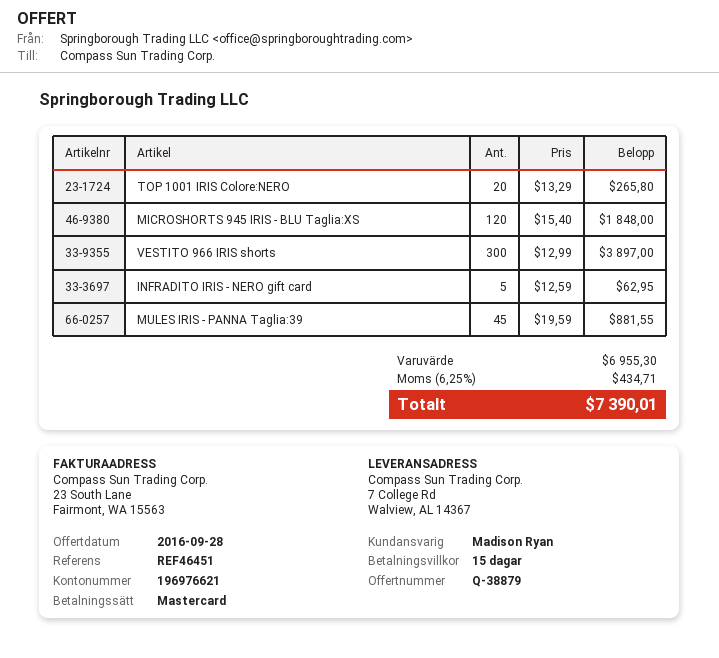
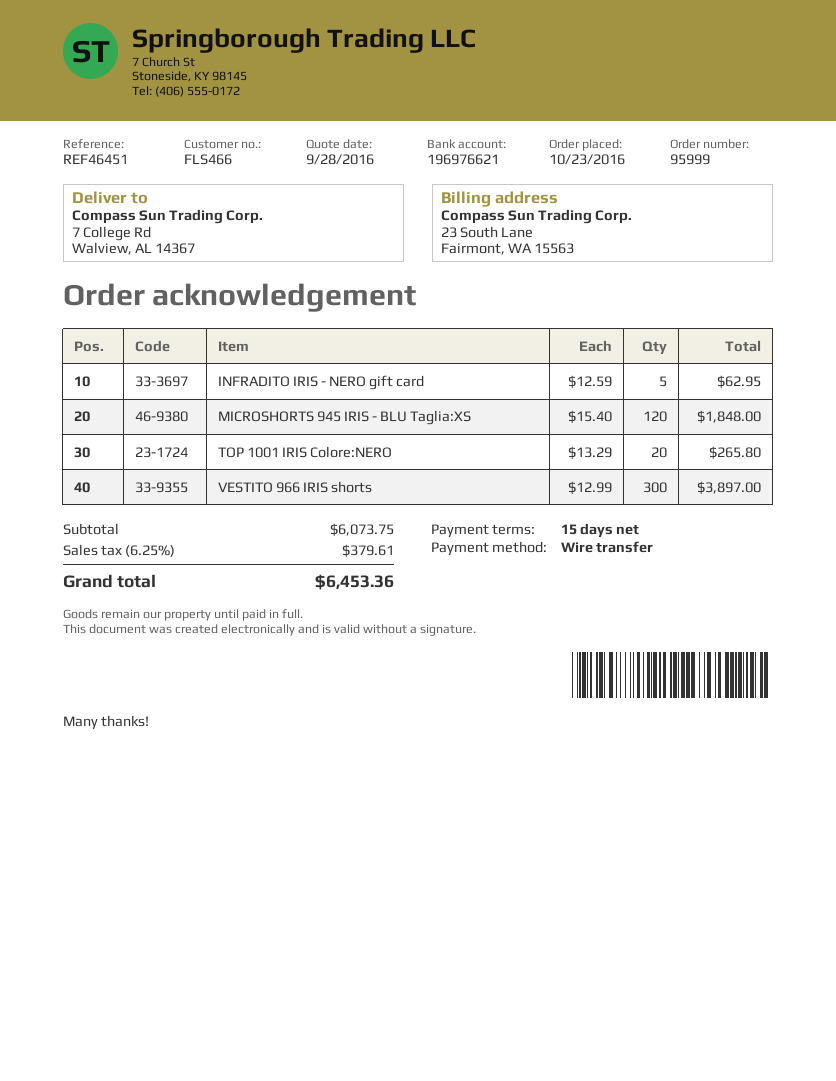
payment method: Mastercard -> bank transfer
MULES IRIS - PANNA Taglia:39: 45 x 19.59 = 881.55 -> none
subtotal: 6955.30 -> 6073.75
tax: 6.25% = 434.71 -> 6.25% = 379.61
total: 7390.01 -> 6453.36

